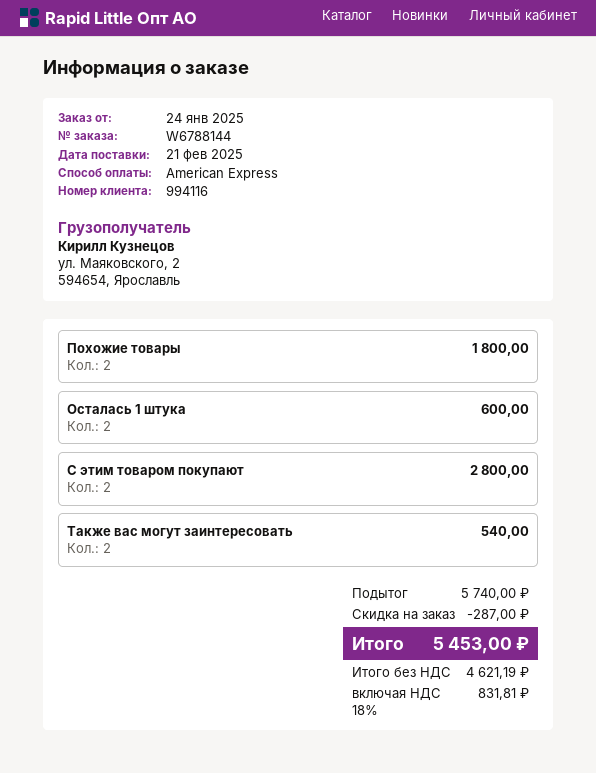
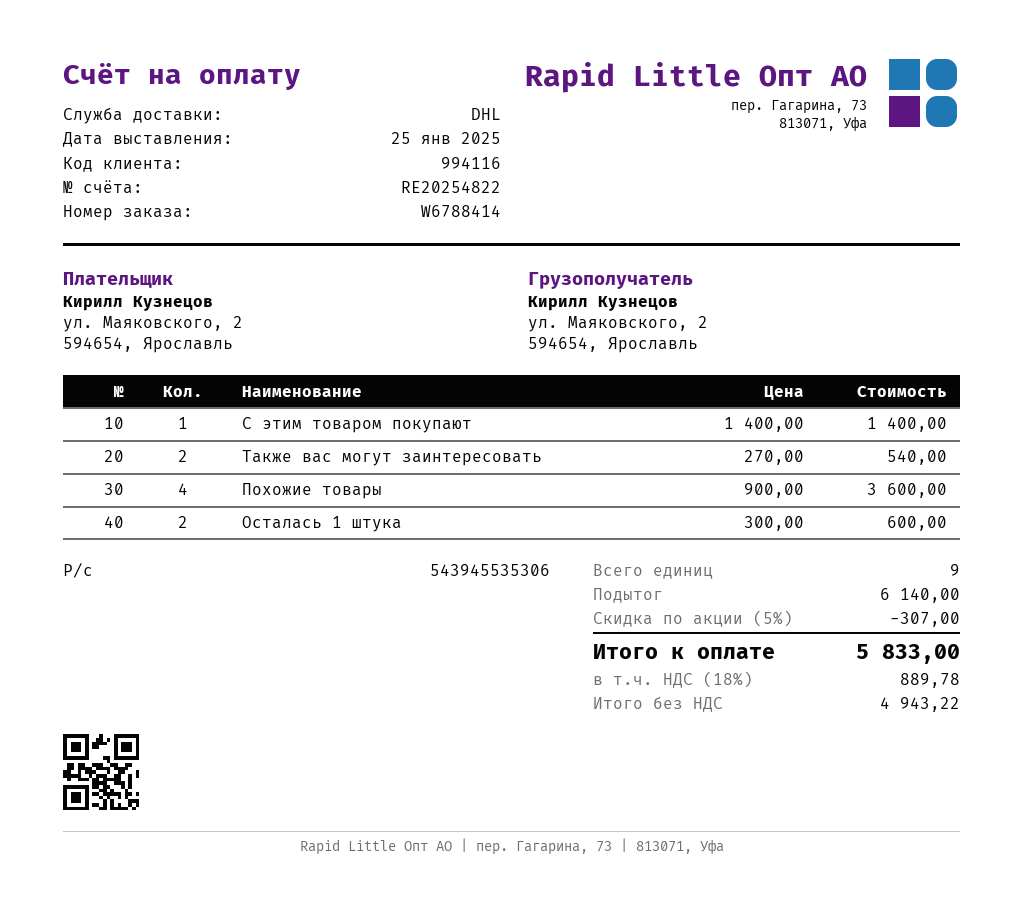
order number: W6788144 -> W6788414
Похожие товары: 2 for 1800.00 -> 4 for 3600.00
С этим товаром покупают: 2 for 2800.00 -> 1 for 1400.00
subtotal: 5740.00 -> 6140.00
discount: 287.00 -> 307.00
net: 4621.19 -> 4943.22
tax: 18% = 831.81 -> 18% = 889.78
total: 5453.00 -> 5833.00

